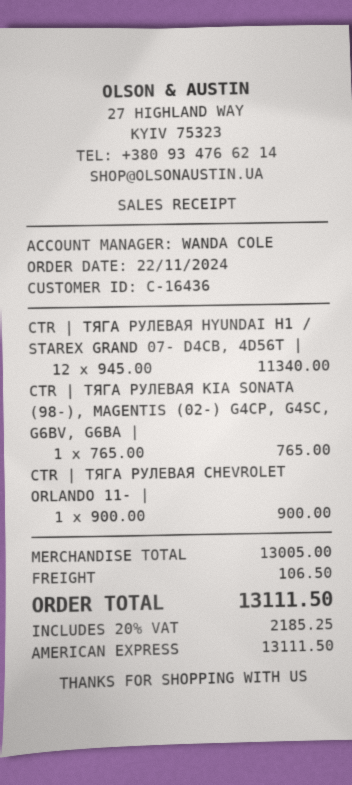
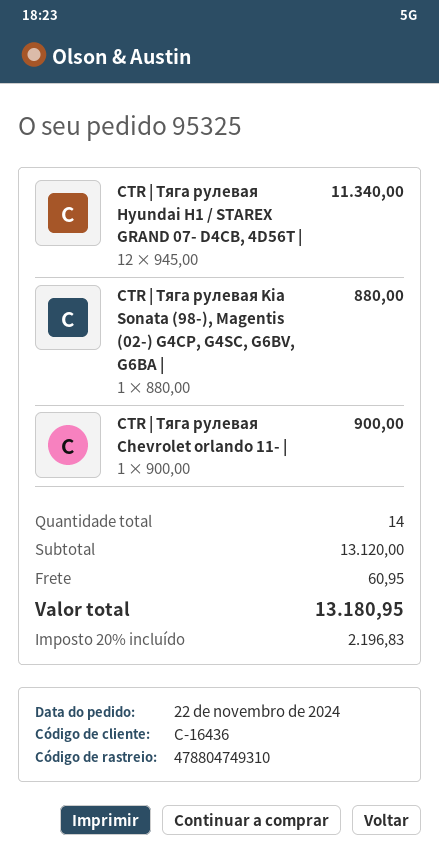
CTR | ТЯГА РУЛЕВАЯ KIA SONATA (98-), MAGENTIS (02-) G4CP, G4SC, G6BV, G6BA |: 1 x 765.00 = 765.00 -> 1 x 880.00 = 880.00
subtotal: 13005.00 -> 13120.00
shipping: 106.50 -> 60.95
tax: 20% = 2185.25 -> 20% = 2196.83
total: 13111.50 -> 13180.95

